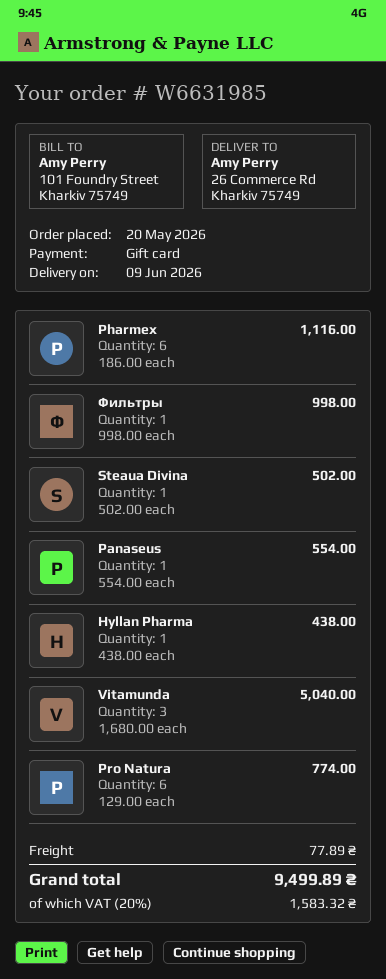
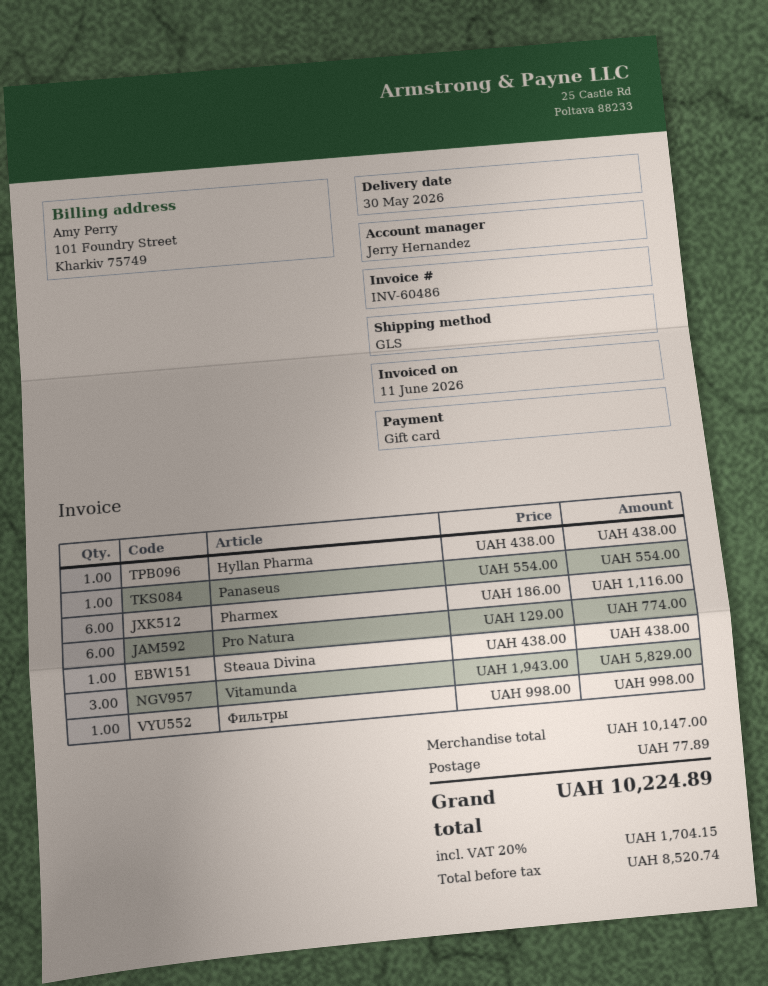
delivery date: 2026-06-09 -> 2026-05-30
Steaua Divina: 1 x 502.00 = 502.00 -> 1 x 438.00 = 438.00
Vitamunda: 3 x 1680.00 = 5040.00 -> 3 x 1943.00 = 5829.00
tax: 20% = 1583.32 -> 20% = 1704.15
total: 9499.89 -> 10224.89

